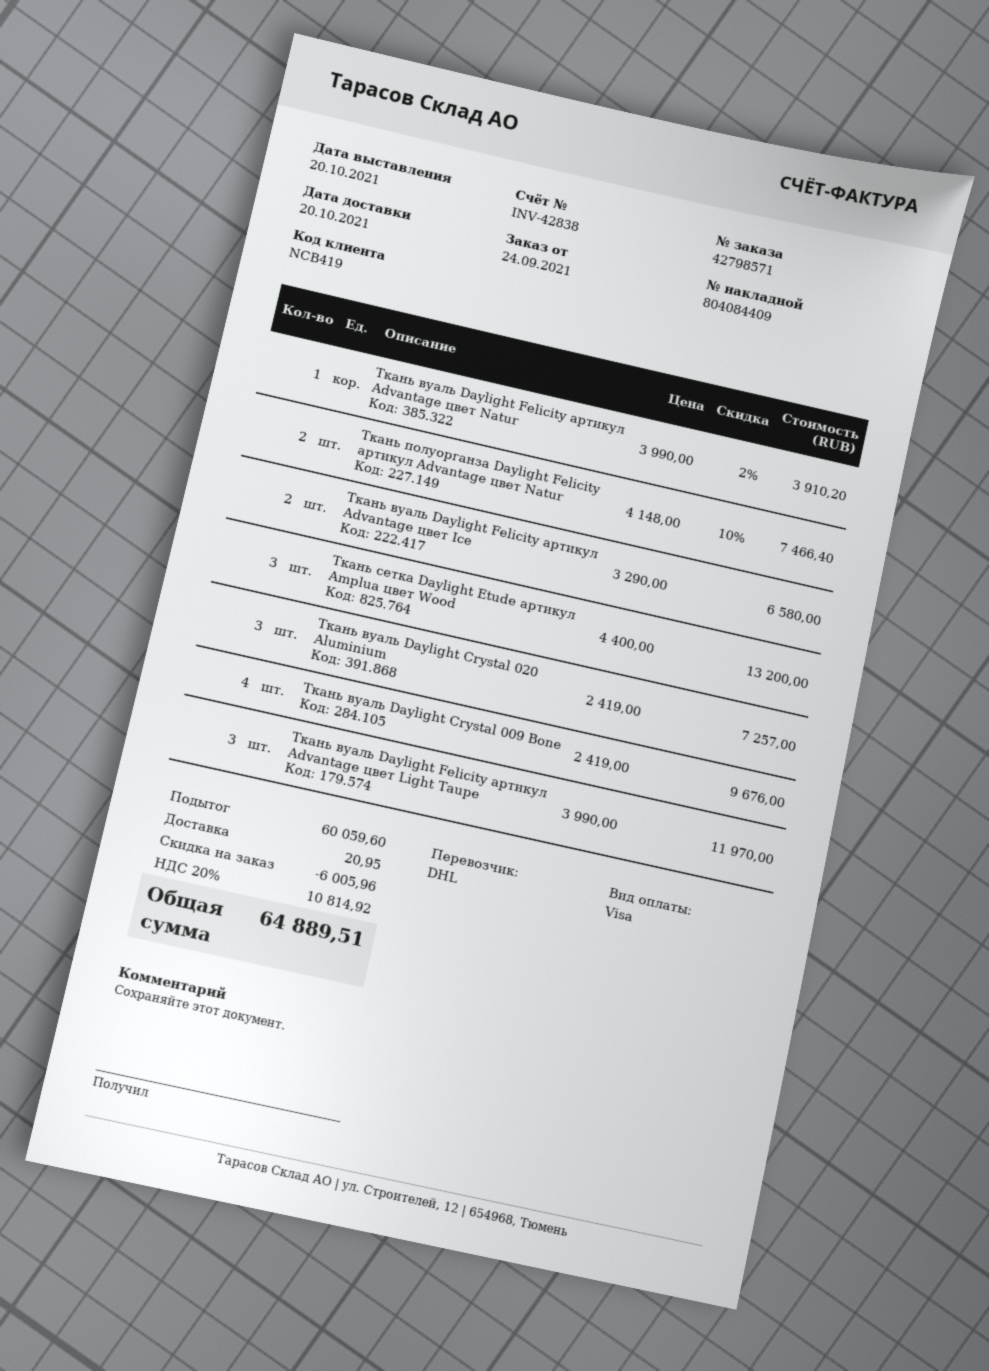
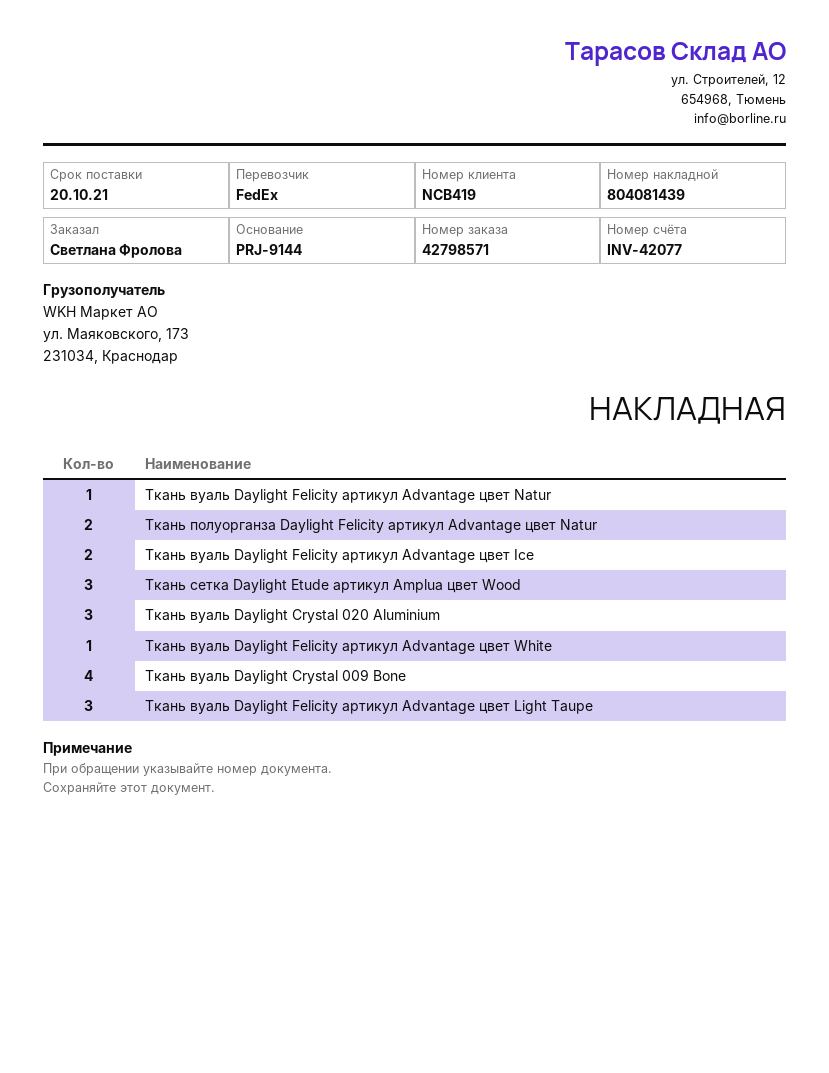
delivery note number: 804084409 -> 804081439
invoice number: INV-42838 -> INV-42077
shipping method: DHL -> FedEx
Ткань вуаль Daylight Felicity артикул Advantage цвет White: none -> 1

